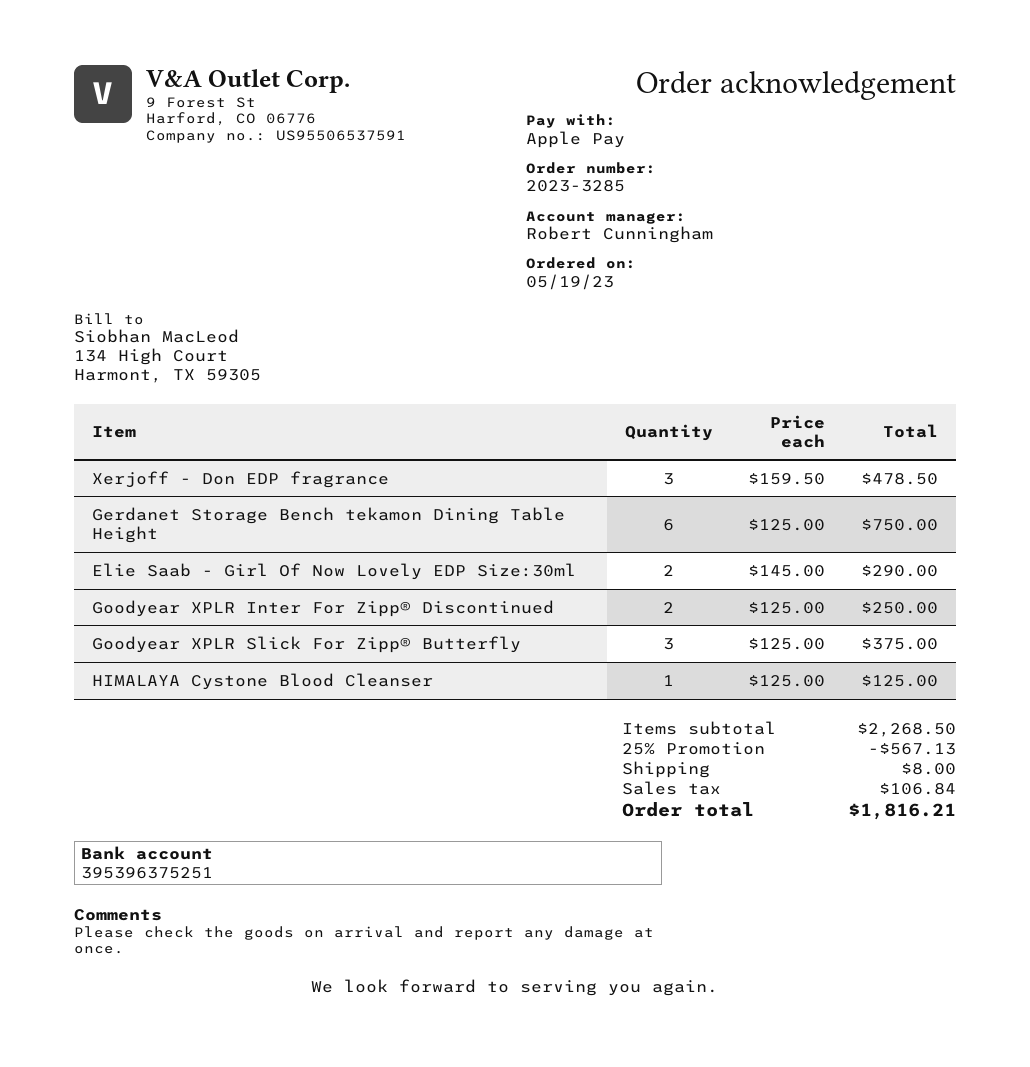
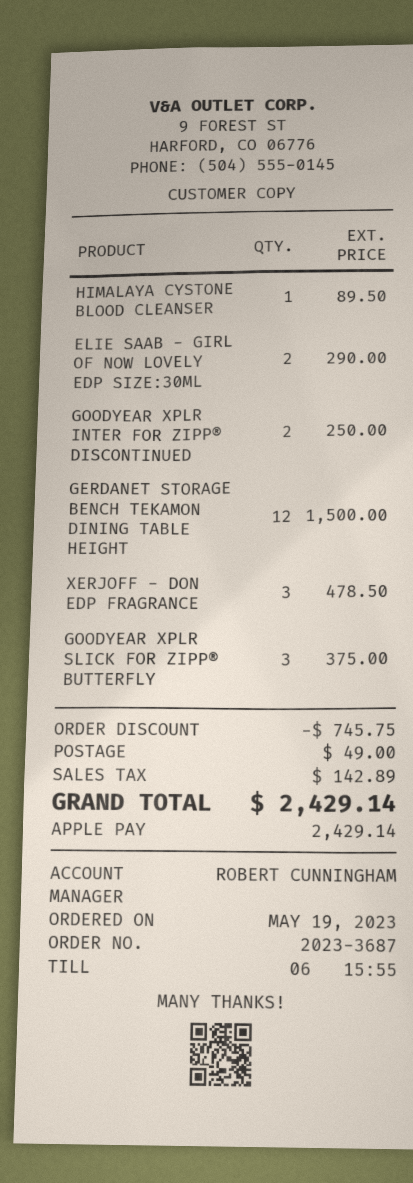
order number: 2023-3285 -> 2023-3687
Gerdanet Storage Bench tekamon Dining Table Height: 6 for 750.00 -> 12 for 1500.00
HIMALAYA Cystone Blood Cleanser: 1 for 125.00 -> 1 for 89.50
discount: 567.13 -> 745.75
shipping: 8.00 -> 49.00
tax: 106.84 -> 142.89
total: 1816.21 -> 2429.14

